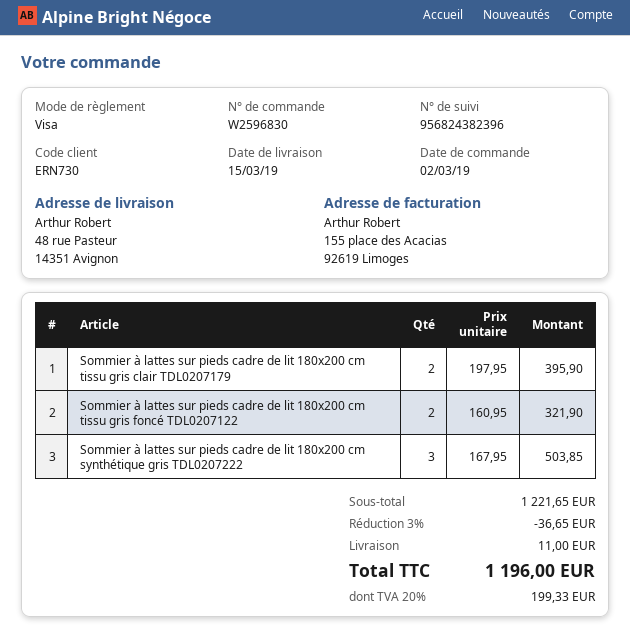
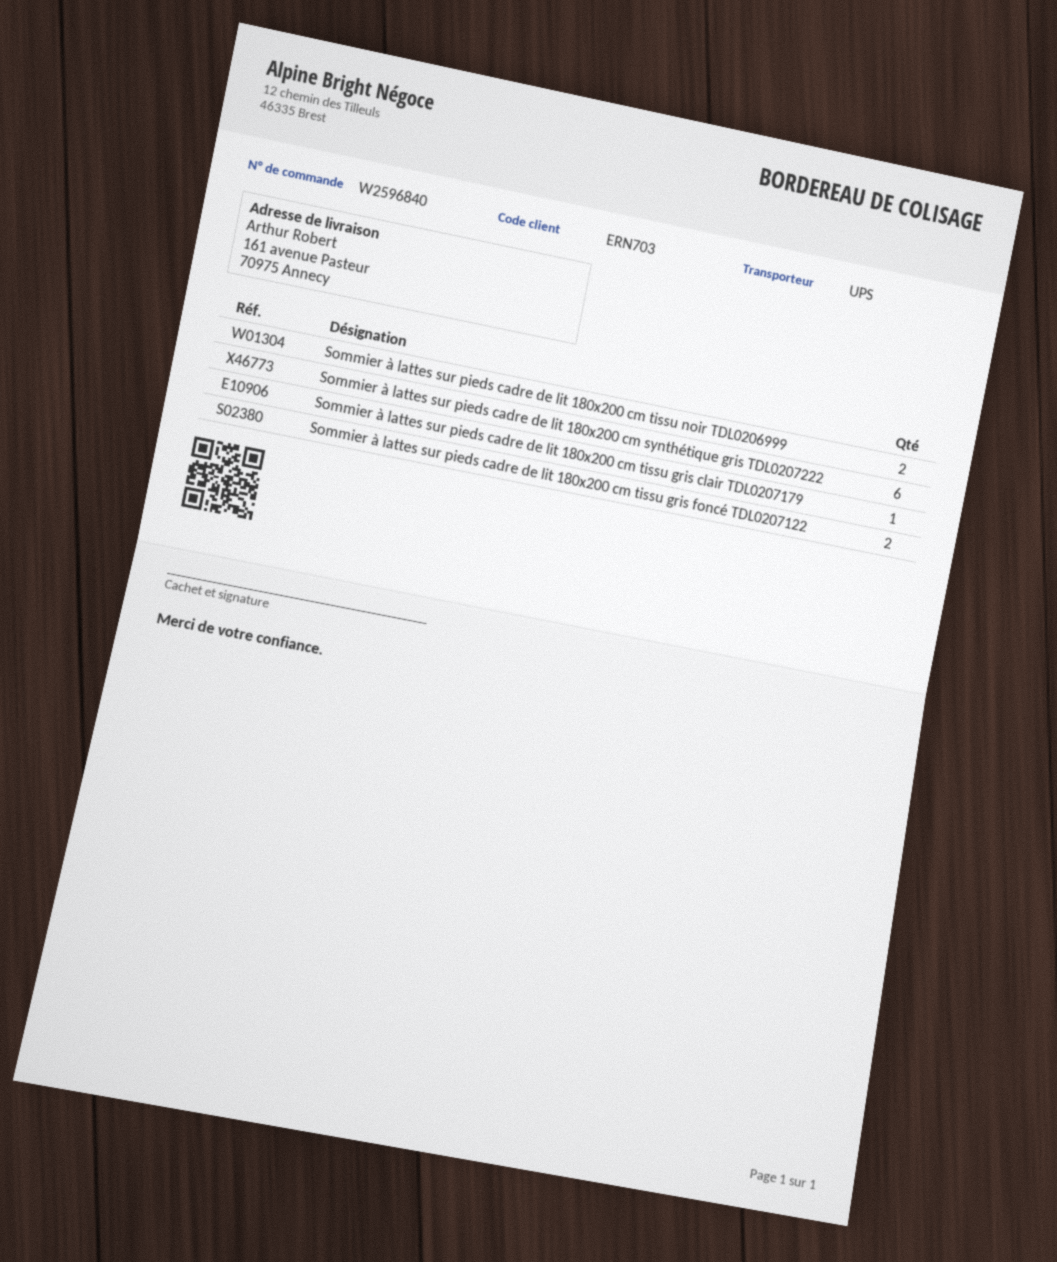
order number: W2596830 -> W2596840
customer number: ERN730 -> ERN703
ship to: 48 rue Pasteur, 14351 Avignon -> 161 avenue Pasteur, 70975 Annecy
Sommier à lattes sur pieds cadre de lit 180x200 cm tissu gris clair TDL0207179: 2 -> 1
Sommier à lattes sur pieds cadre de lit 180x200 cm synthétique gris TDL0207222: 3 -> 6
Sommier à lattes sur pieds cadre de lit 180x200 cm tissu noir TDL0206999: none -> 2

